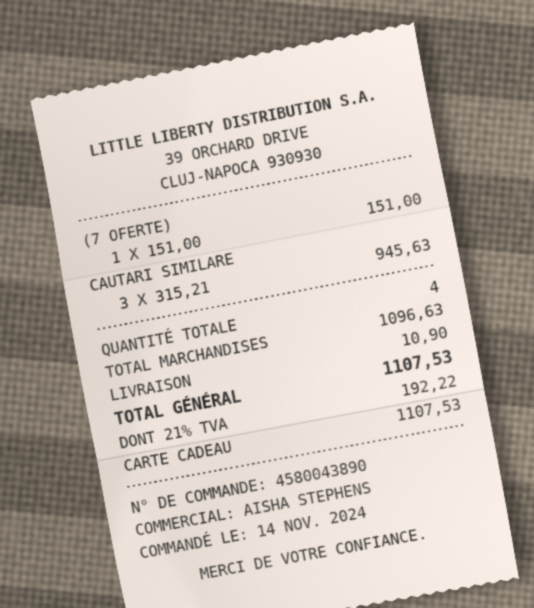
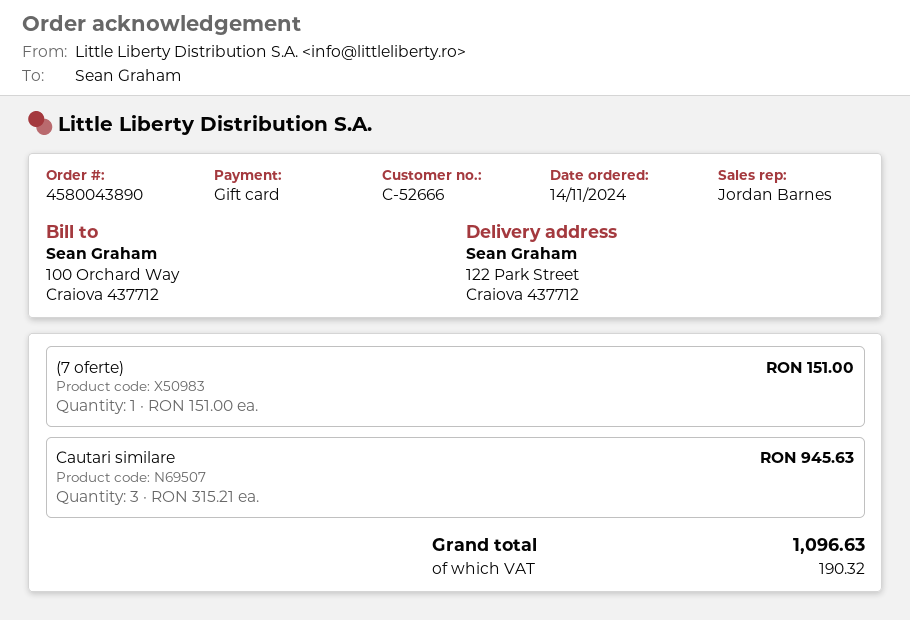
sales rep: AISHA STEPHENS -> Jordan Barnes
shipping: 10.90 -> none
tax: 192.22 -> 190.32
total: 1107.53 -> 1096.63

